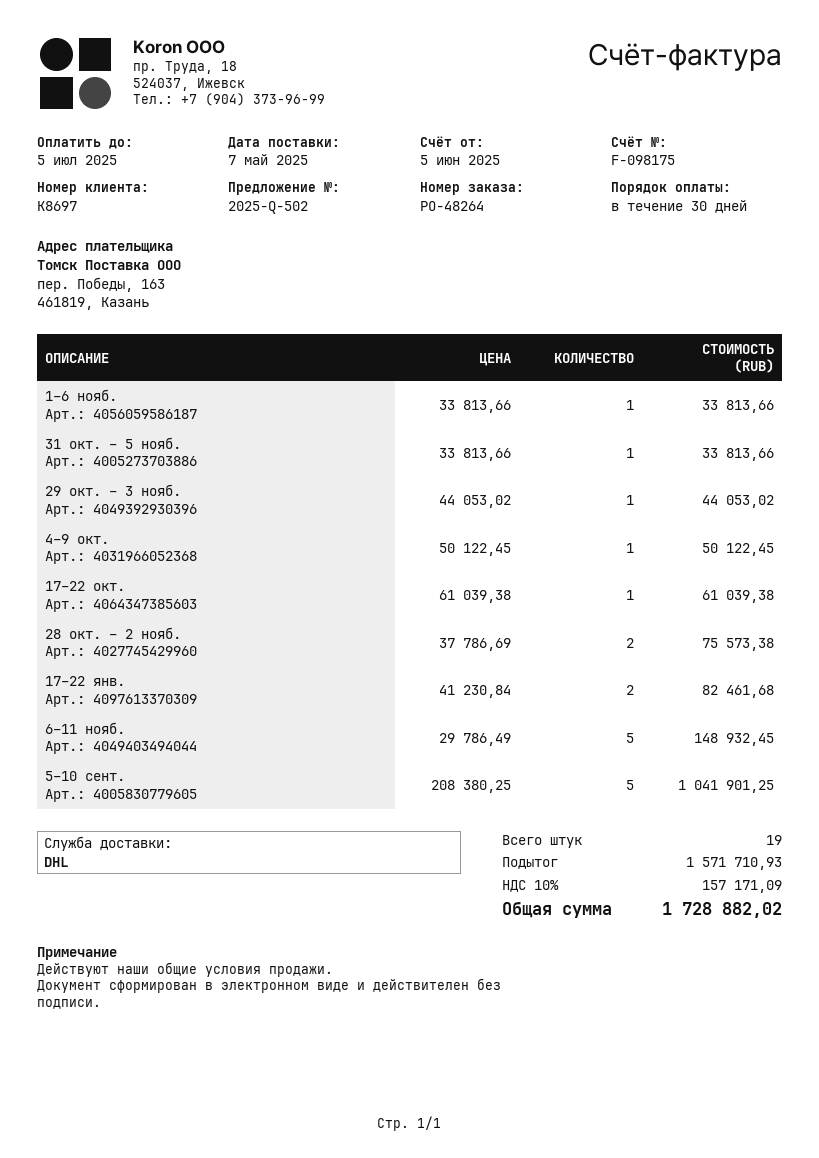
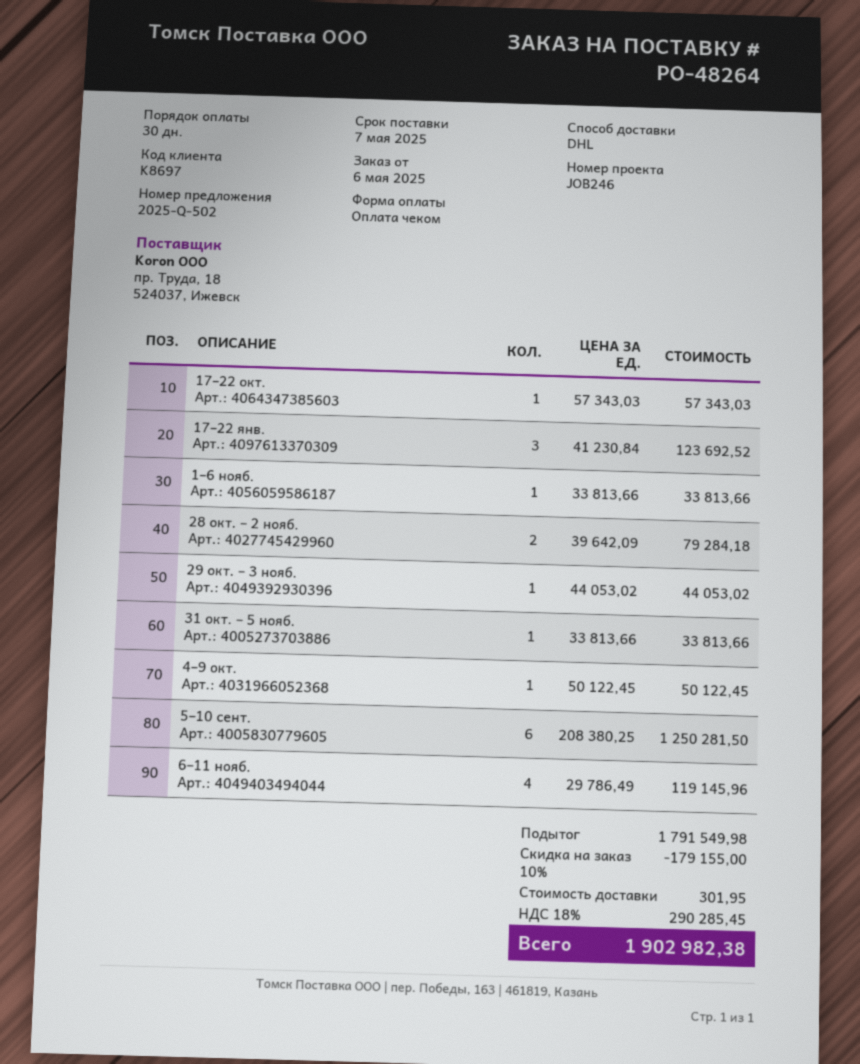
17–22 окт.: 1 x 61039.38 = 61039.38 -> 1 x 57343.03 = 57343.03
28 окт. – 2 нояб.: 2 x 37786.69 = 75573.38 -> 2 x 39642.09 = 79284.18
17–22 янв.: 2 x 41230.84 = 82461.68 -> 3 x 41230.84 = 123692.52
6–11 нояб.: 5 x 29786.49 = 148932.45 -> 4 x 29786.49 = 119145.96
5–10 сент.: 5 x 208380.25 = 1041901.25 -> 6 x 208380.25 = 1250281.50
subtotal: 1571710.93 -> 1791549.98
discount: none -> 10% = 179155.00
shipping: none -> 301.95
tax: 10% = 157171.09 -> 18% = 290285.45
total: 1728882.02 -> 1902982.38

